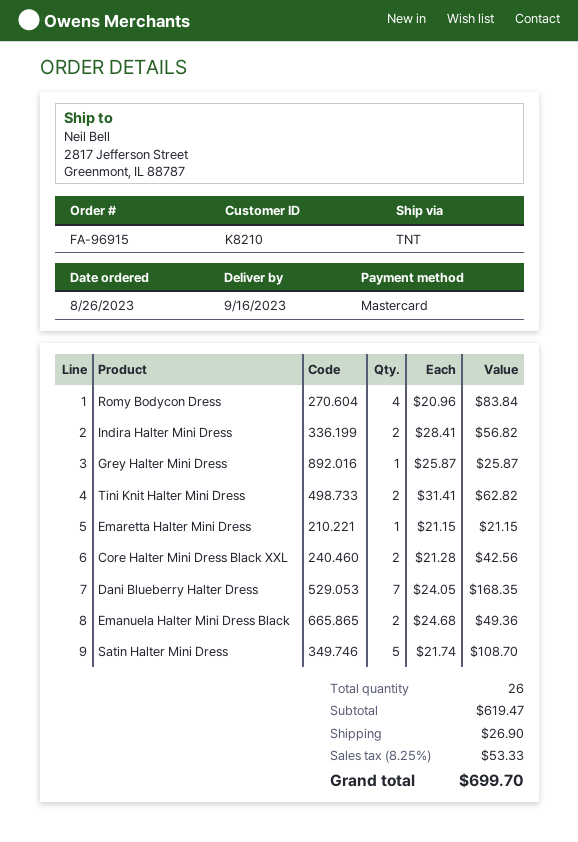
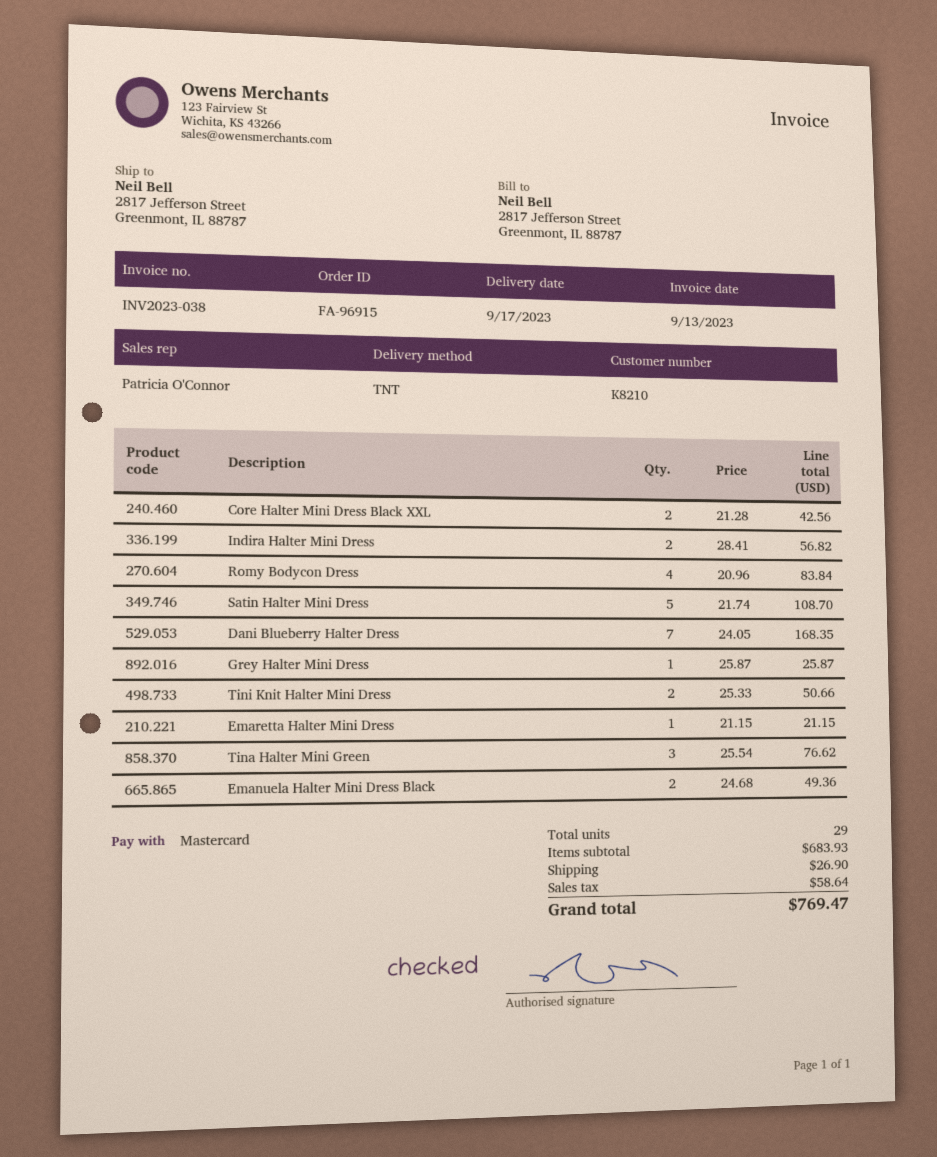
delivery date: 2023-09-16 -> 2023-09-17
Tini Knit Halter Mini Dress: 2 x 31.41 = 62.82 -> 2 x 25.33 = 50.66
Tina Halter Mini Green: none -> 3 x 25.54 = 76.62
total quantity: 26 -> 29
subtotal: 619.47 -> 683.93
tax: 53.33 -> 58.64
total: 699.70 -> 769.47

